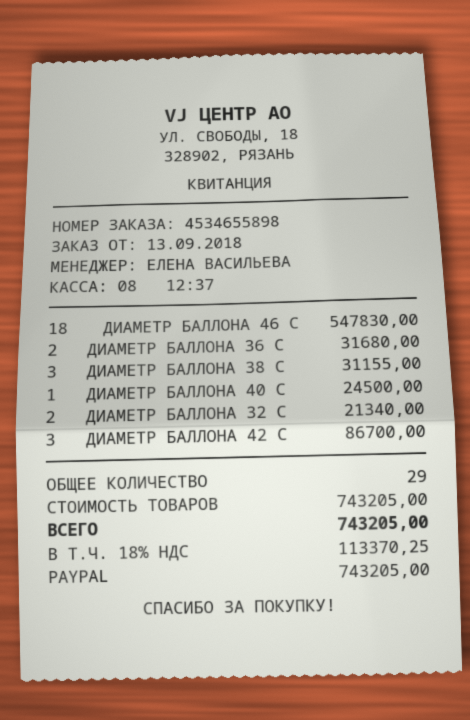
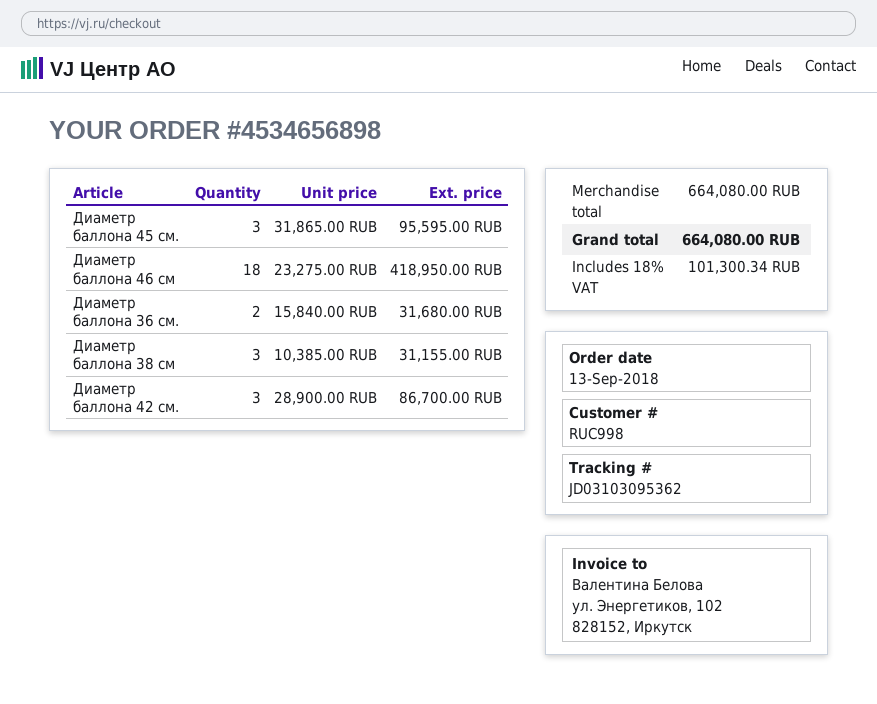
order number: 4534655898 -> 4534656898
ДИАМЕТР БАЛЛОНА 46 С: 18 for 547830.00 -> 18 for 418950.00
ДИАМЕТР БАЛЛОНА 40 С: 1 for 24500.00 -> none
ДИАМЕТР БАЛЛОНА 32 С: 2 for 21340.00 -> none
Диаметр баллона 45 см.: none -> 3 for 95595.00
subtotal: 743205.00 -> 664080.00
tax: 18% = 113370.25 -> 18% = 101300.34
total: 743205.00 -> 664080.00

